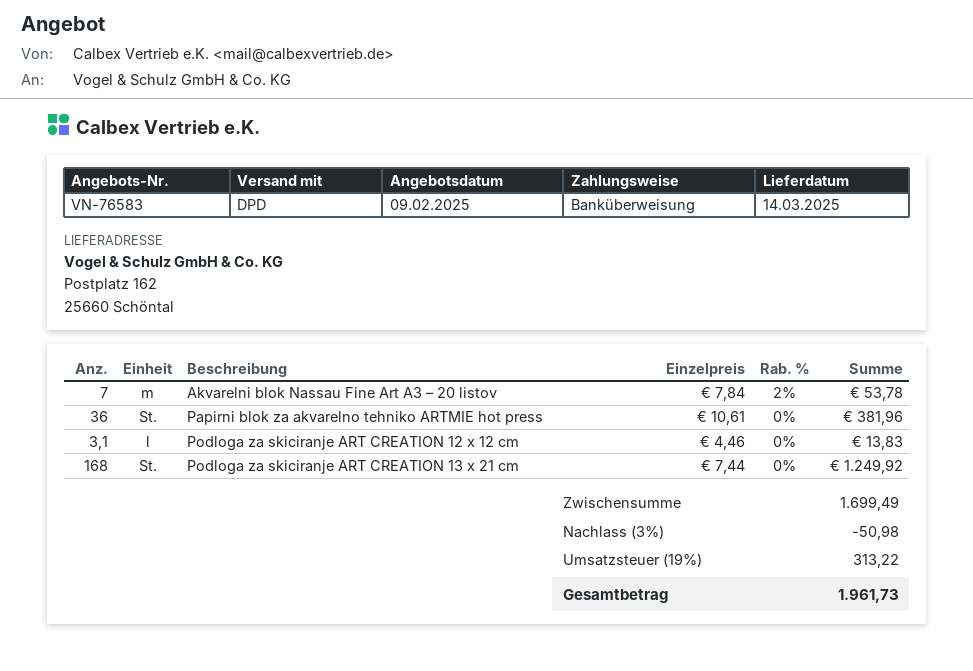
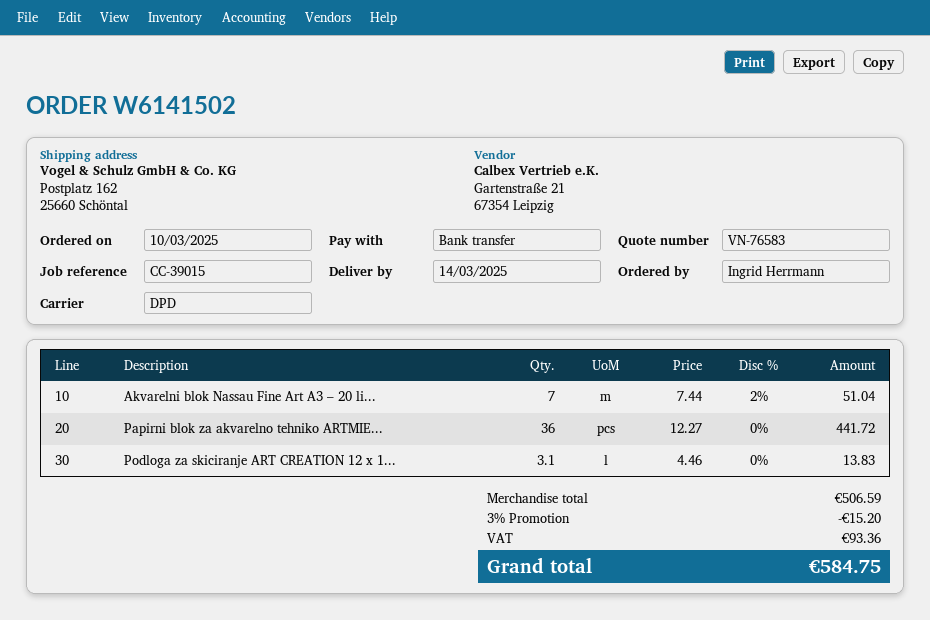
Akvarelni blok Nassau Fine Art A3 – 20 listov: 7 x 7.84 - 2% = 53.78 -> 7 x 7.44 - 2% = 51.04
Papirni blok za akvarelno tehniko ARTMIE hot press: 36 x 10.61 = 381.96 -> 36 x 12.27 = 441.72
Podloga za skiciranje ART CREATION 13 x 21 cm: 168 x 7.44 = 1249.92 -> none
subtotal: 1699.49 -> 506.59
discount: 3% = 50.98 -> 3% = 15.20
tax: 313.22 -> 93.36
total: 1961.73 -> 584.75

